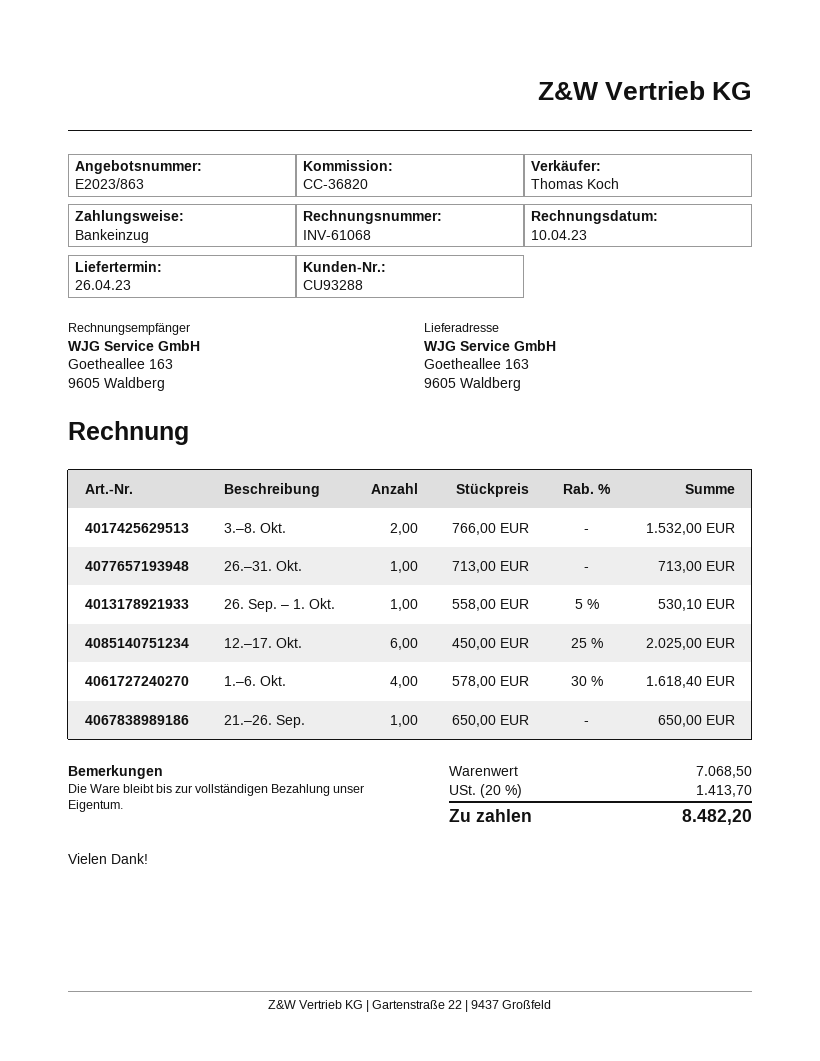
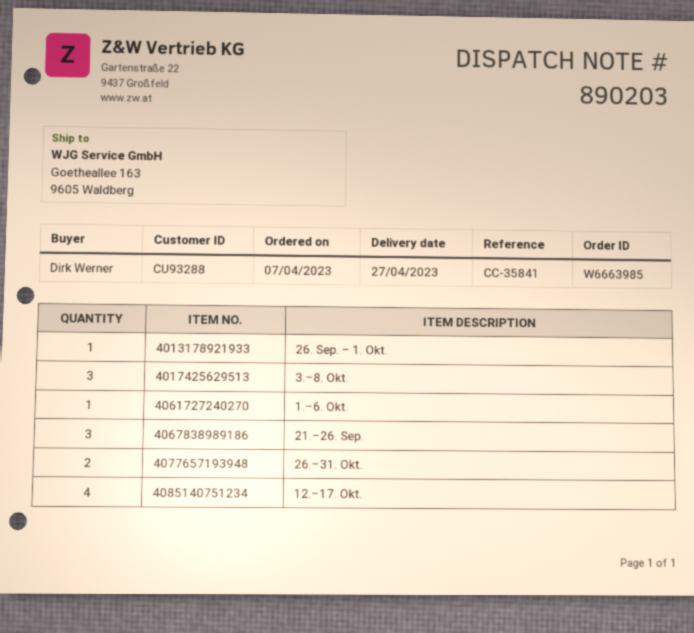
delivery date: 2023-04-26 -> 2023-04-27
reference: CC-36820 -> CC-35841
3.–8. Okt.: 2 -> 3
26.–31. Okt.: 1 -> 2
12.–17. Okt.: 6 -> 4
1.–6. Okt.: 4 -> 1
21.–26. Sep.: 1 -> 3

